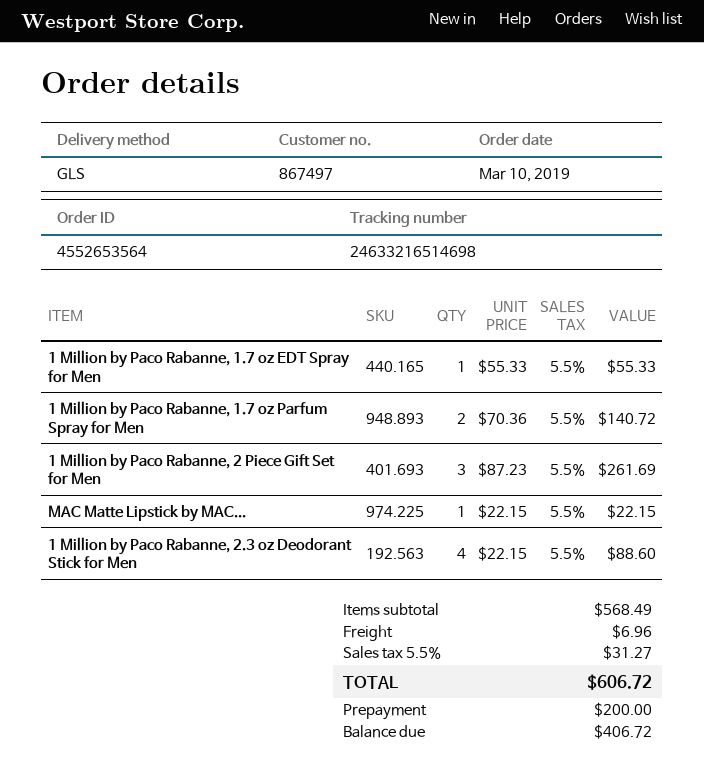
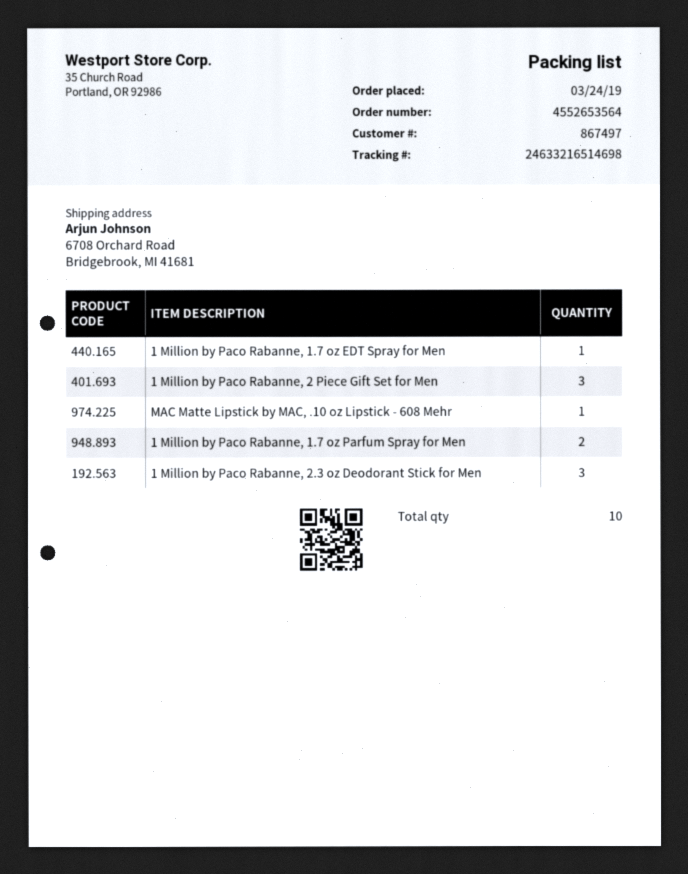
order date: 2019-03-10 -> 2019-03-24
1 Million by Paco Rabanne, 2.3 oz Deodorant Stick for Men: 4 -> 3

